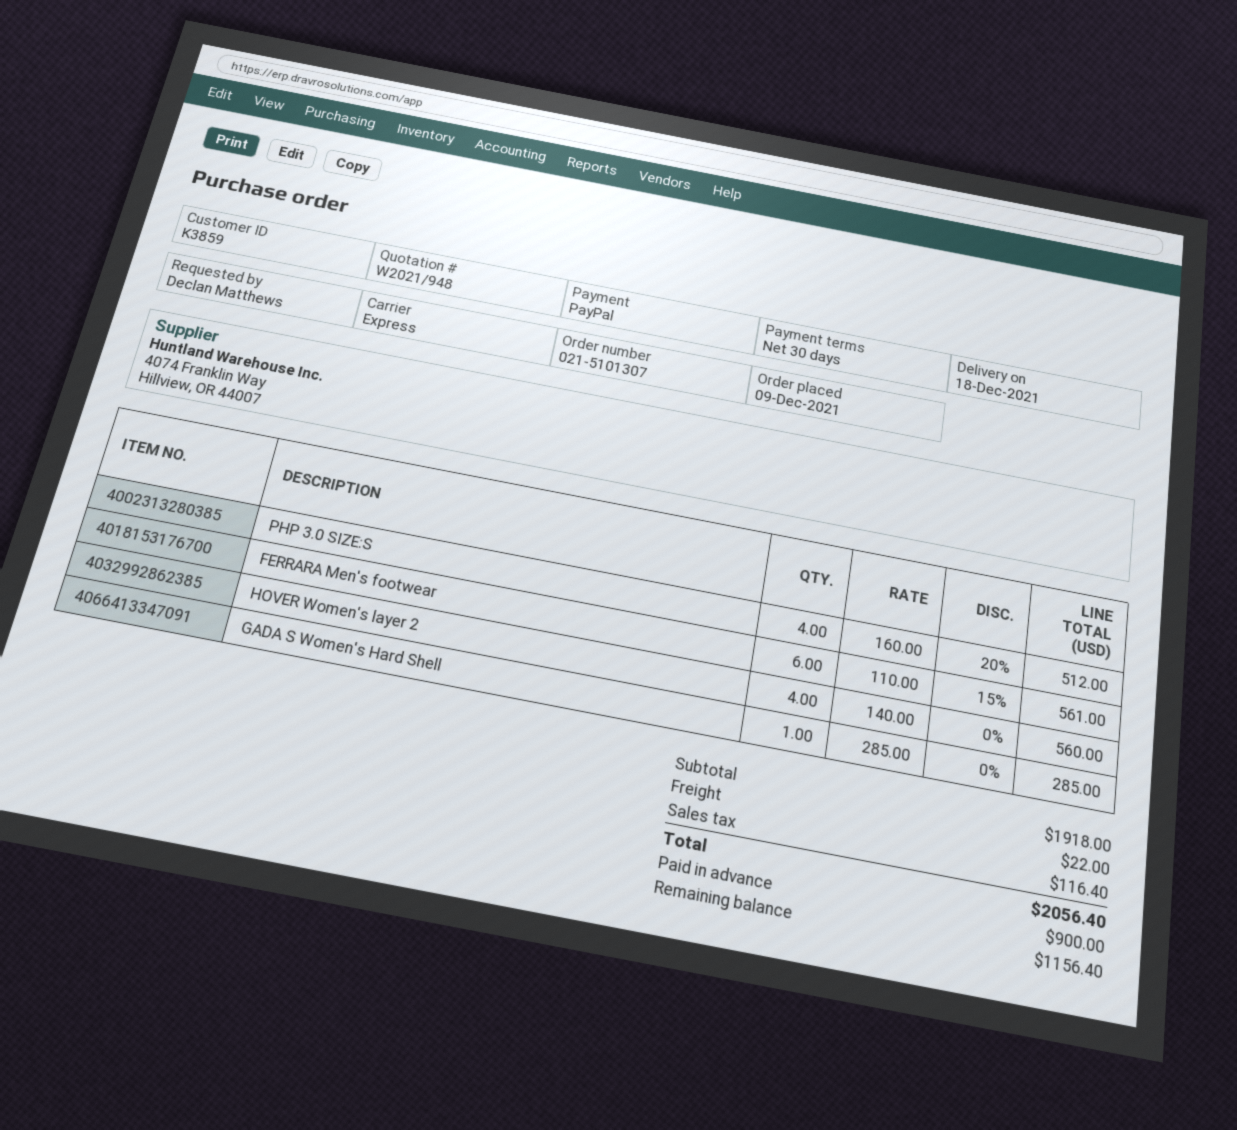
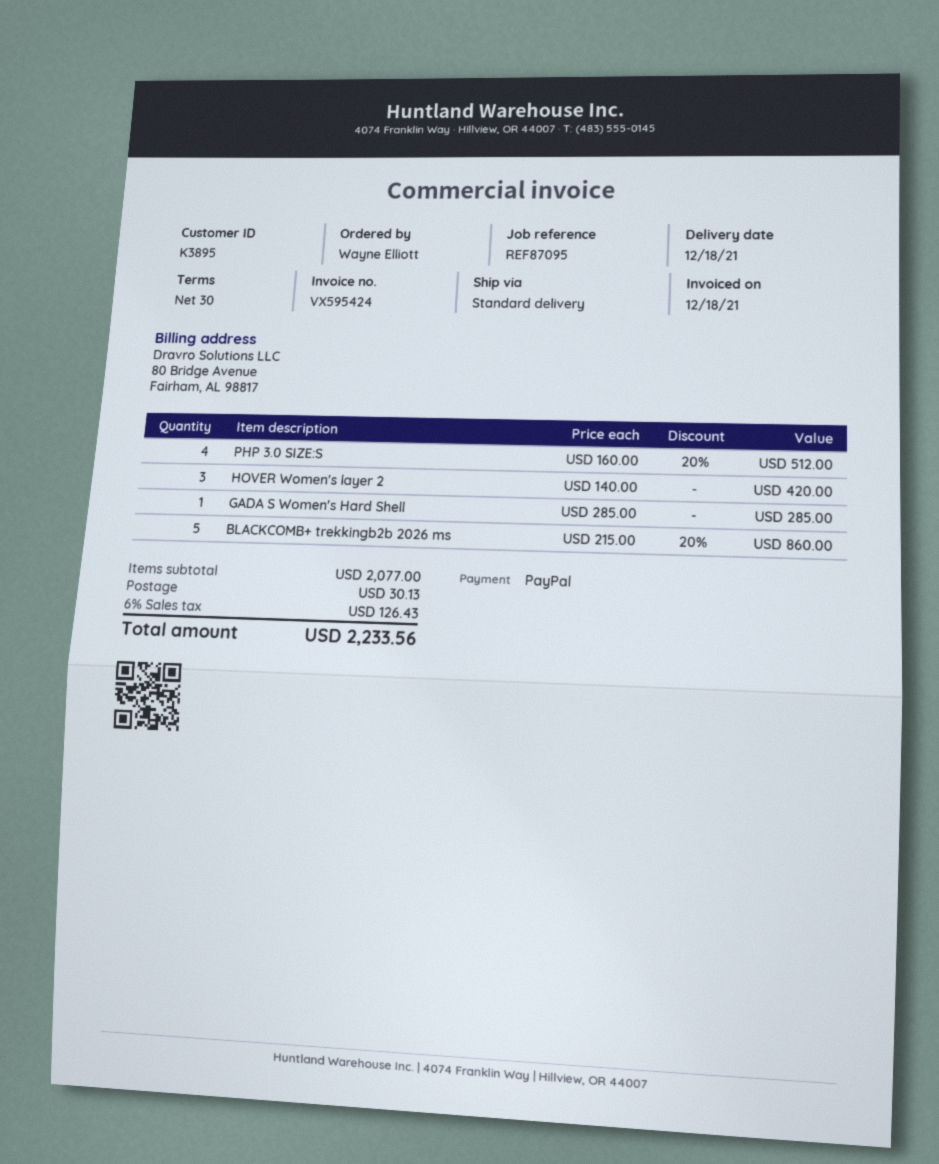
customer number: K3859 -> K3895
ordered by: Declan Matthews -> Wayne Elliott
shipping method: express -> standard
FERRARA Men's footwear: 6 x 110.00 - 15% = 561.00 -> none
HOVER Women's layer 2: 4 x 140.00 = 560.00 -> 3 x 140.00 = 420.00
BLACKCOMB+ trekkingb2b 2026 ms: none -> 5 x 215.00 - 20% = 860.00
subtotal: 1918.00 -> 2077.00
shipping: 22.00 -> 30.13
tax: 116.40 -> 126.43
total: 2056.40 -> 2233.56

